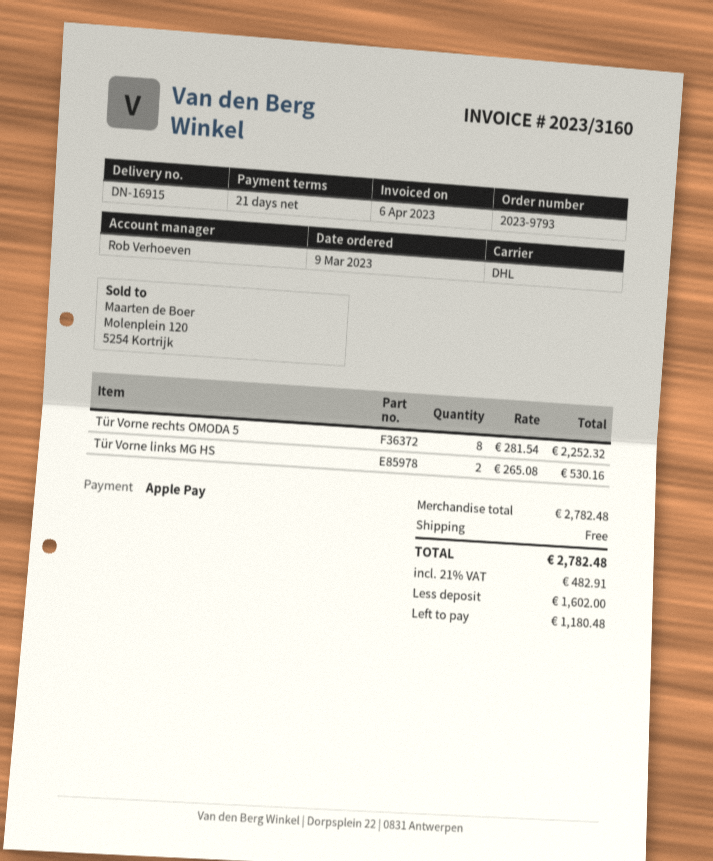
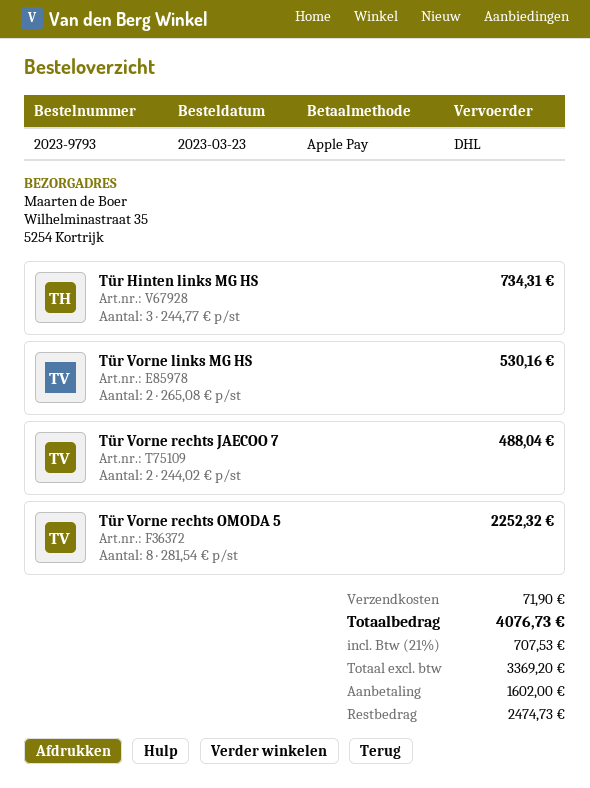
order date: 2023-03-09 -> 2023-03-23
Tür Hinten links MG HS: none -> 3 x 244.77 = 734.31
Tür Vorne rechts JAECOO 7: none -> 2 x 244.02 = 488.04
shipping: 0.00 -> 71.90
tax: 21% = 482.91 -> 21% = 707.53
total: 2782.48 -> 4076.73
balance: 1180.48 -> 2474.73

